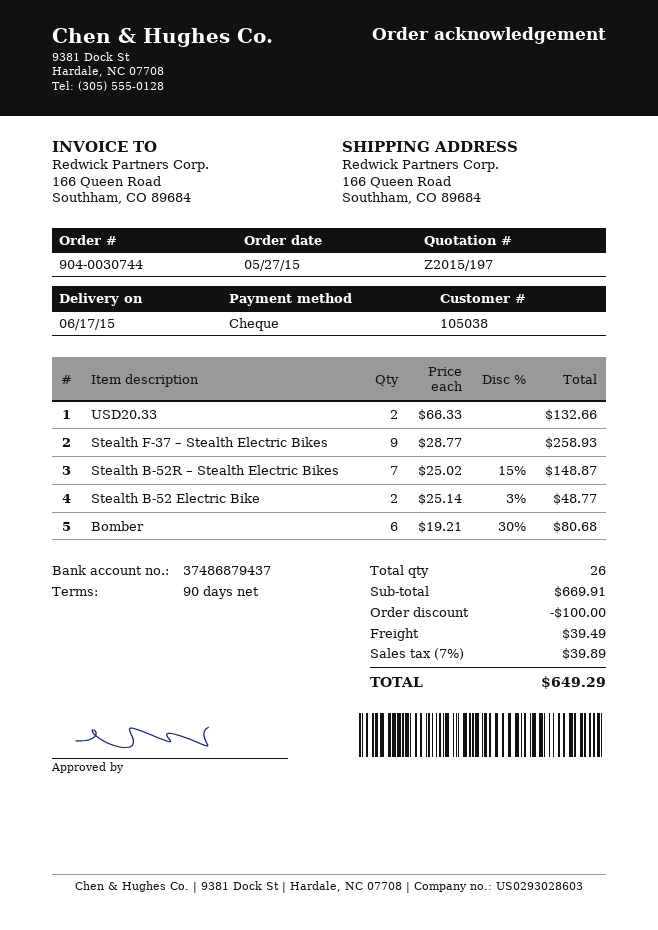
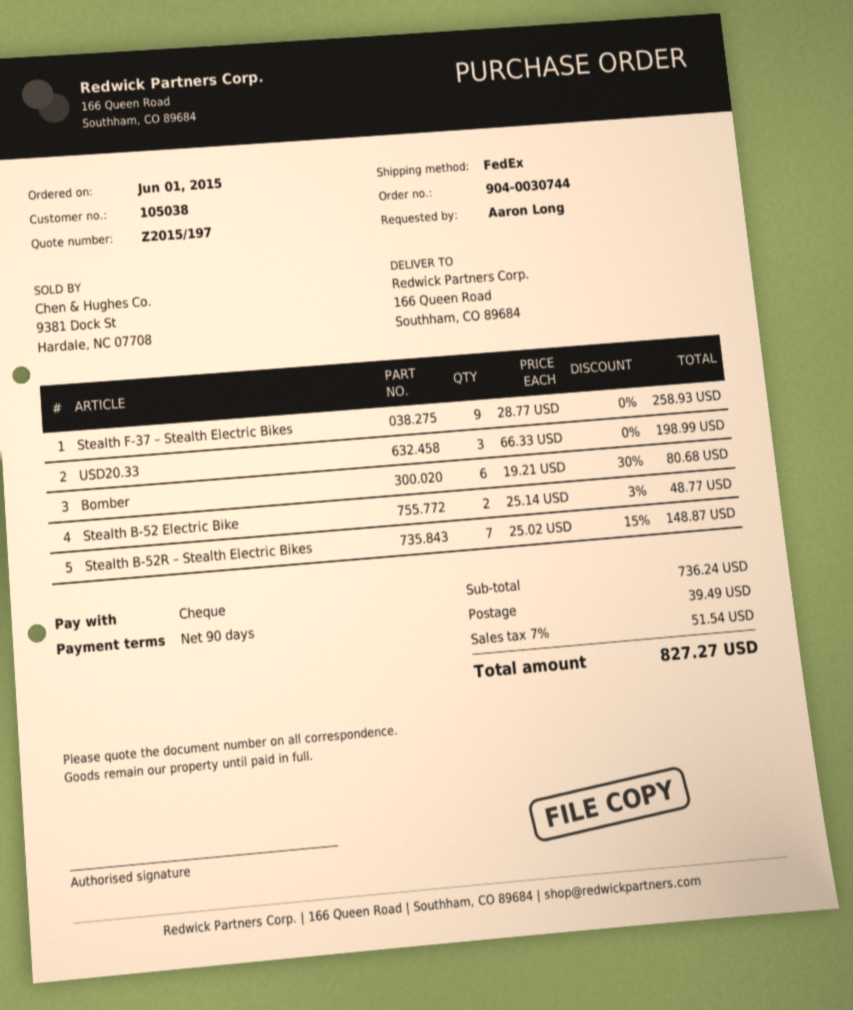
order date: 2015-05-27 -> 2015-06-01
USD20.33: 2 x 66.33 = 132.66 -> 3 x 66.33 = 198.99
subtotal: 669.91 -> 736.24
discount: 100.00 -> none
tax: 7% = 39.89 -> 7% = 51.54
total: 649.29 -> 827.27

